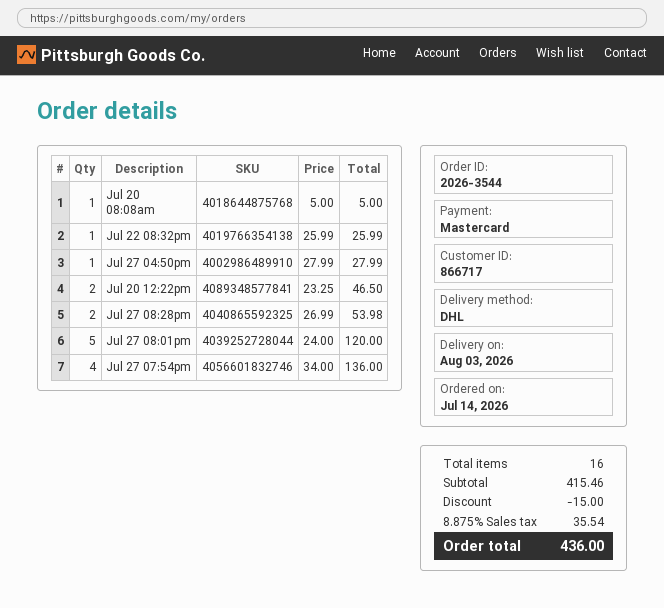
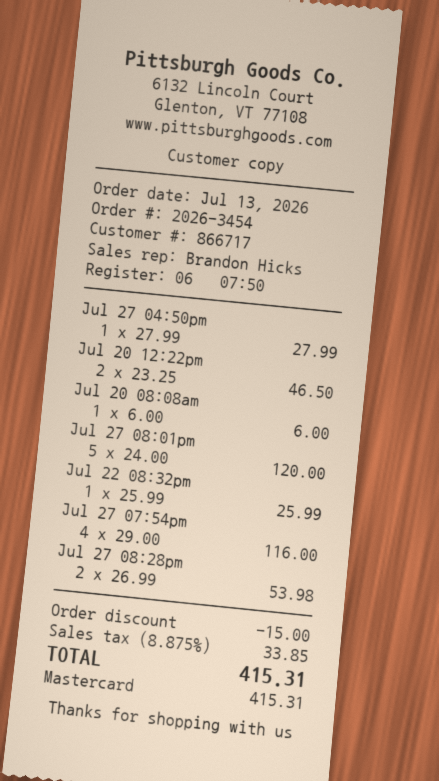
order number: 2026-3544 -> 2026-3454
order date: 2026-07-14 -> 2026-07-13
Jul 20 08:08am: 1 x 5.00 = 5.00 -> 1 x 6.00 = 6.00
Jul 27 07:54pm: 4 x 34.00 = 136.00 -> 4 x 29.00 = 116.00
tax: 8.875% = 35.54 -> 8.875% = 33.85
total: 436.00 -> 415.31

